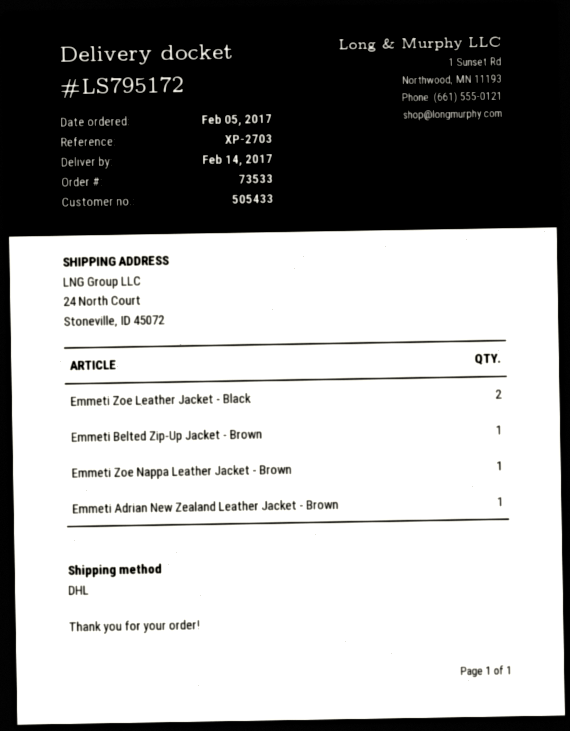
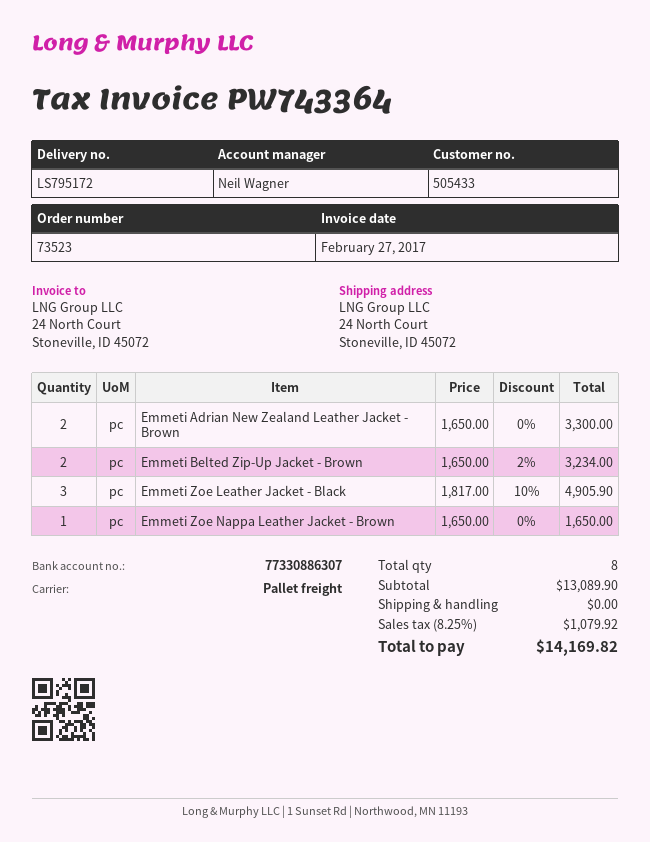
order number: 73533 -> 73523
shipping method: DHL -> pallet freight
Emmeti Zoe Leather Jacket - Black: 2 -> 3
Emmeti Belted Zip-Up Jacket - Brown: 1 -> 2
Emmeti Adrian New Zealand Leather Jacket - Brown: 1 -> 2

